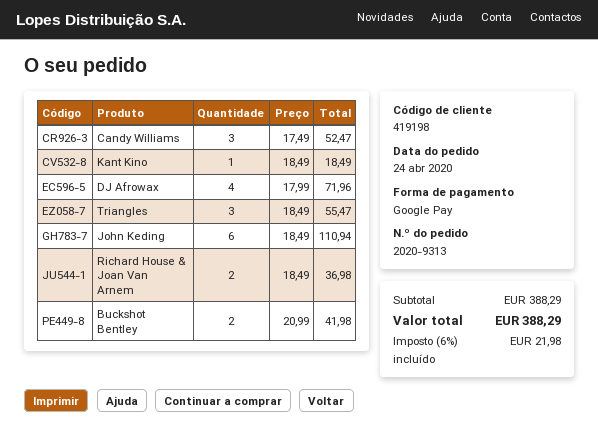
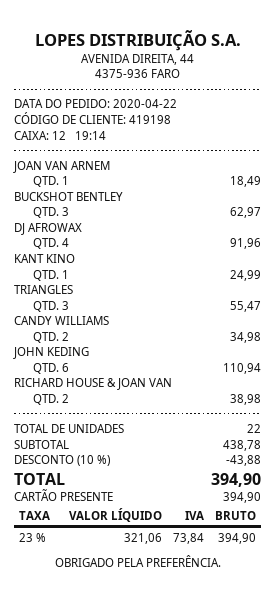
order date: 2020-04-24 -> 2020-04-22
payment method: Google Pay -> gift card
Candy Williams: 3 for 52.47 -> 2 for 34.98
Kant Kino: 1 for 18.49 -> 1 for 24.99
DJ Afrowax: 4 for 71.96 -> 4 for 91.96
Richard House & Joan Van Arnem: 2 for 36.98 -> 2 for 38.98
Buckshot Bentley: 2 for 41.98 -> 3 for 62.97
JOAN VAN ARNEM: none -> 1 for 18.49
subtotal: 388.29 -> 438.78
discount: none -> 10% = 43.88
tax: 6% = 21.98 -> 23% = 73.84
total: 388.29 -> 394.90

